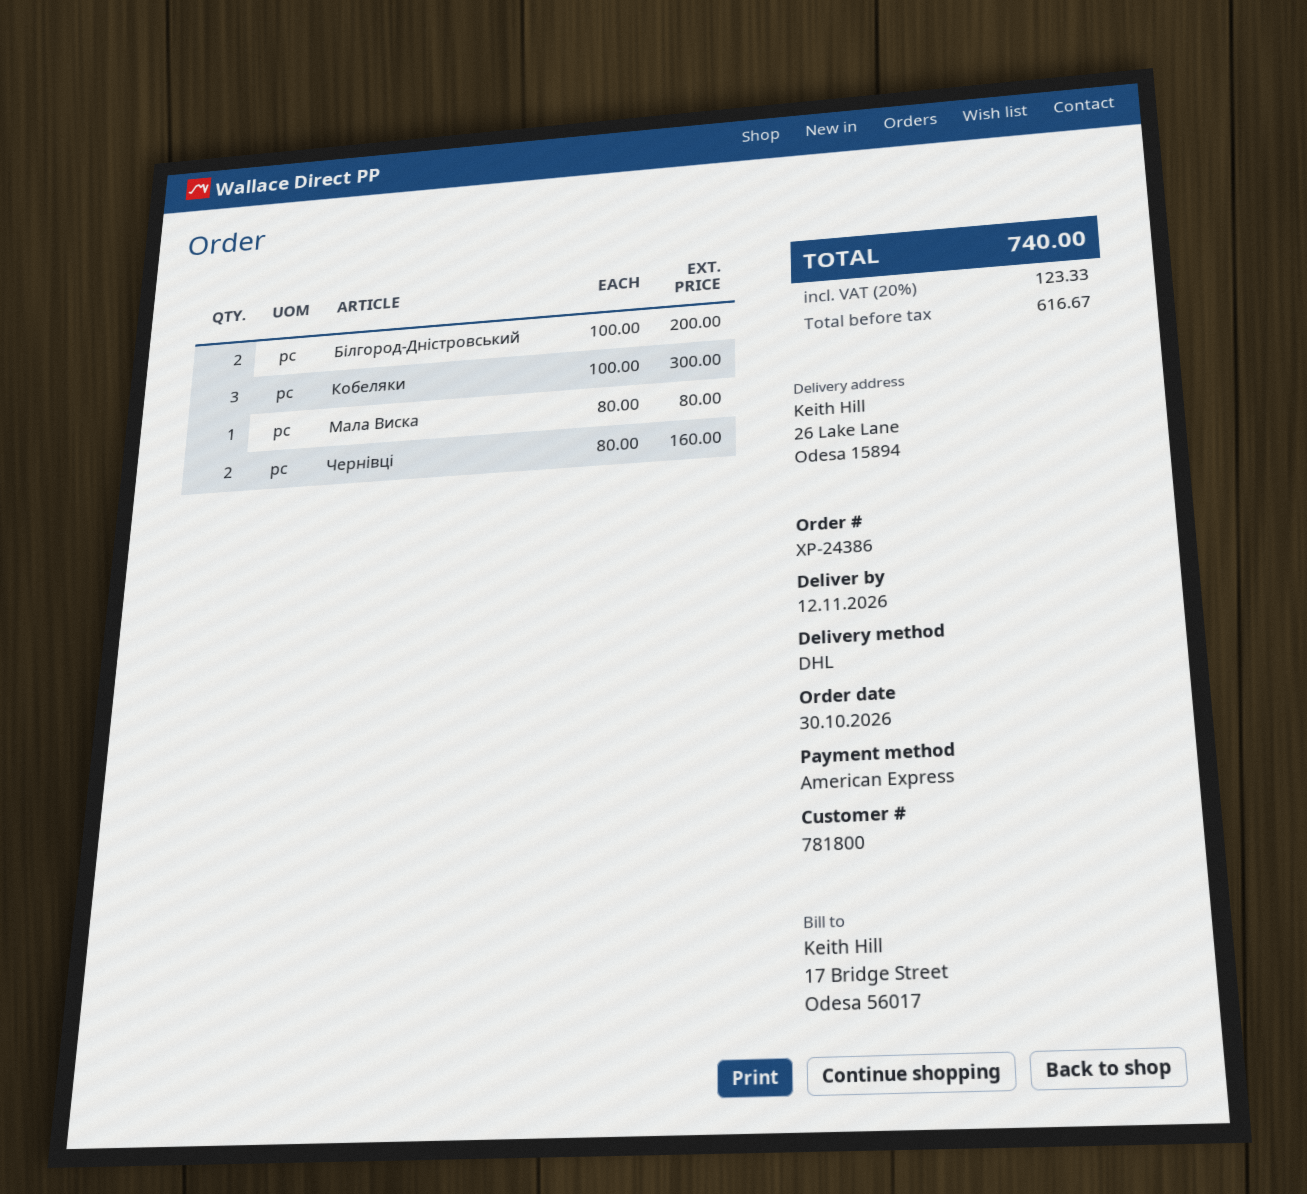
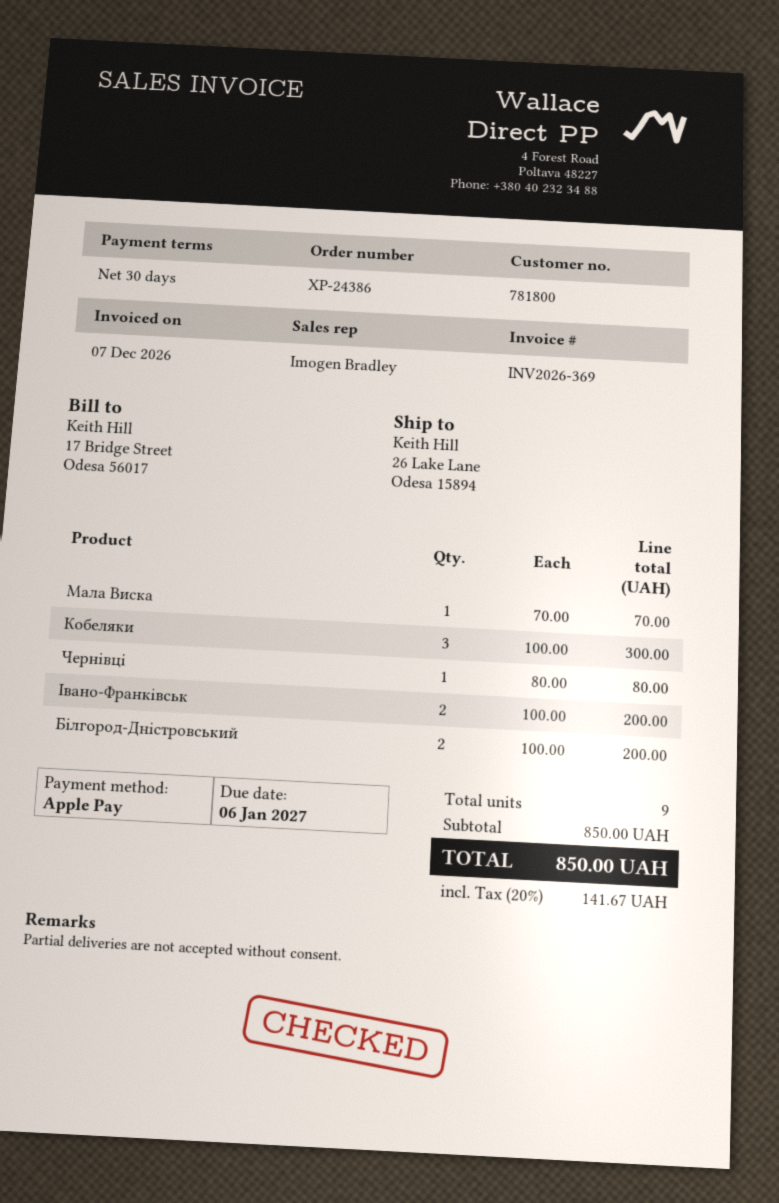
payment method: American Express -> Apple Pay
Мала Виска: 1 x 80.00 = 80.00 -> 1 x 70.00 = 70.00
Чернівці: 2 x 80.00 = 160.00 -> 1 x 80.00 = 80.00
Івано-Франківськ: none -> 2 x 100.00 = 200.00
tax: 20% = 123.33 -> 20% = 141.67
total: 740.00 -> 850.00

